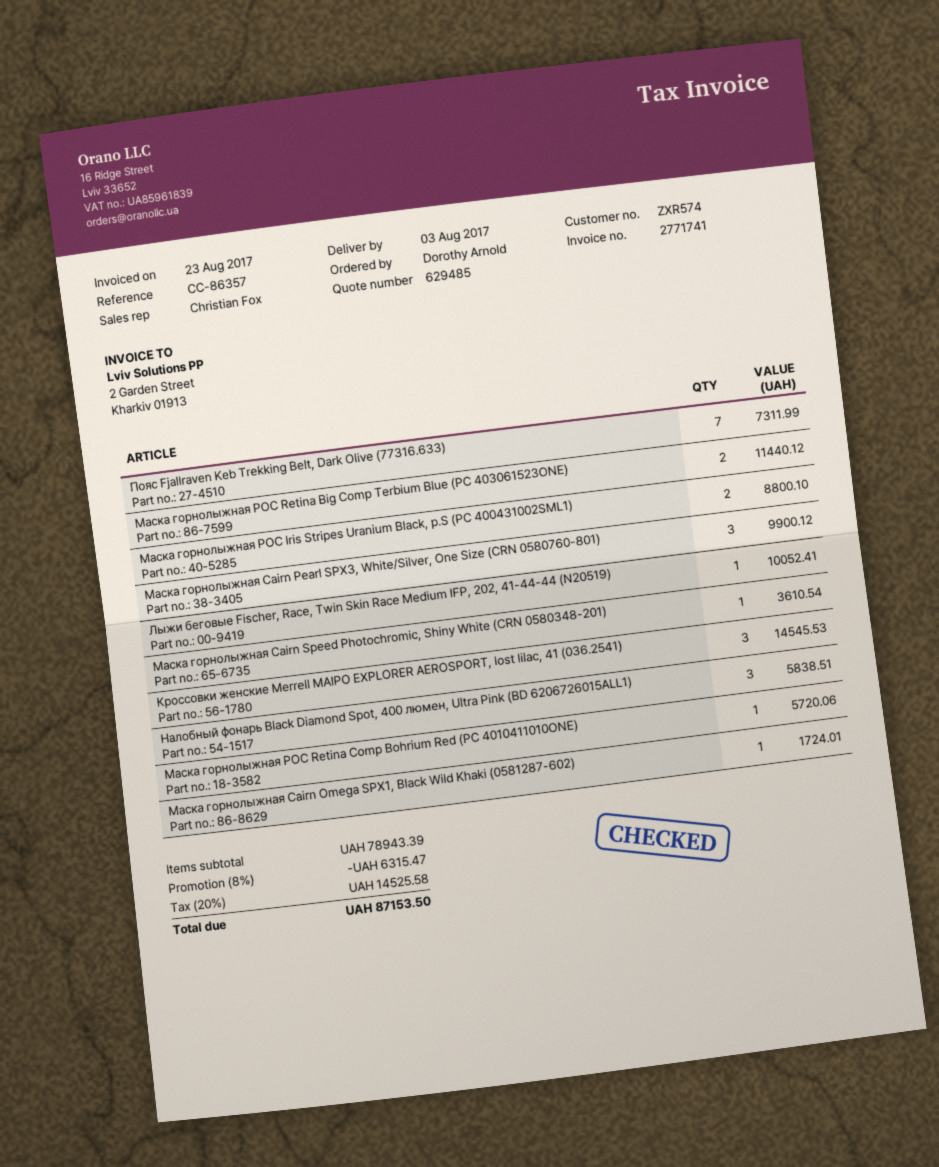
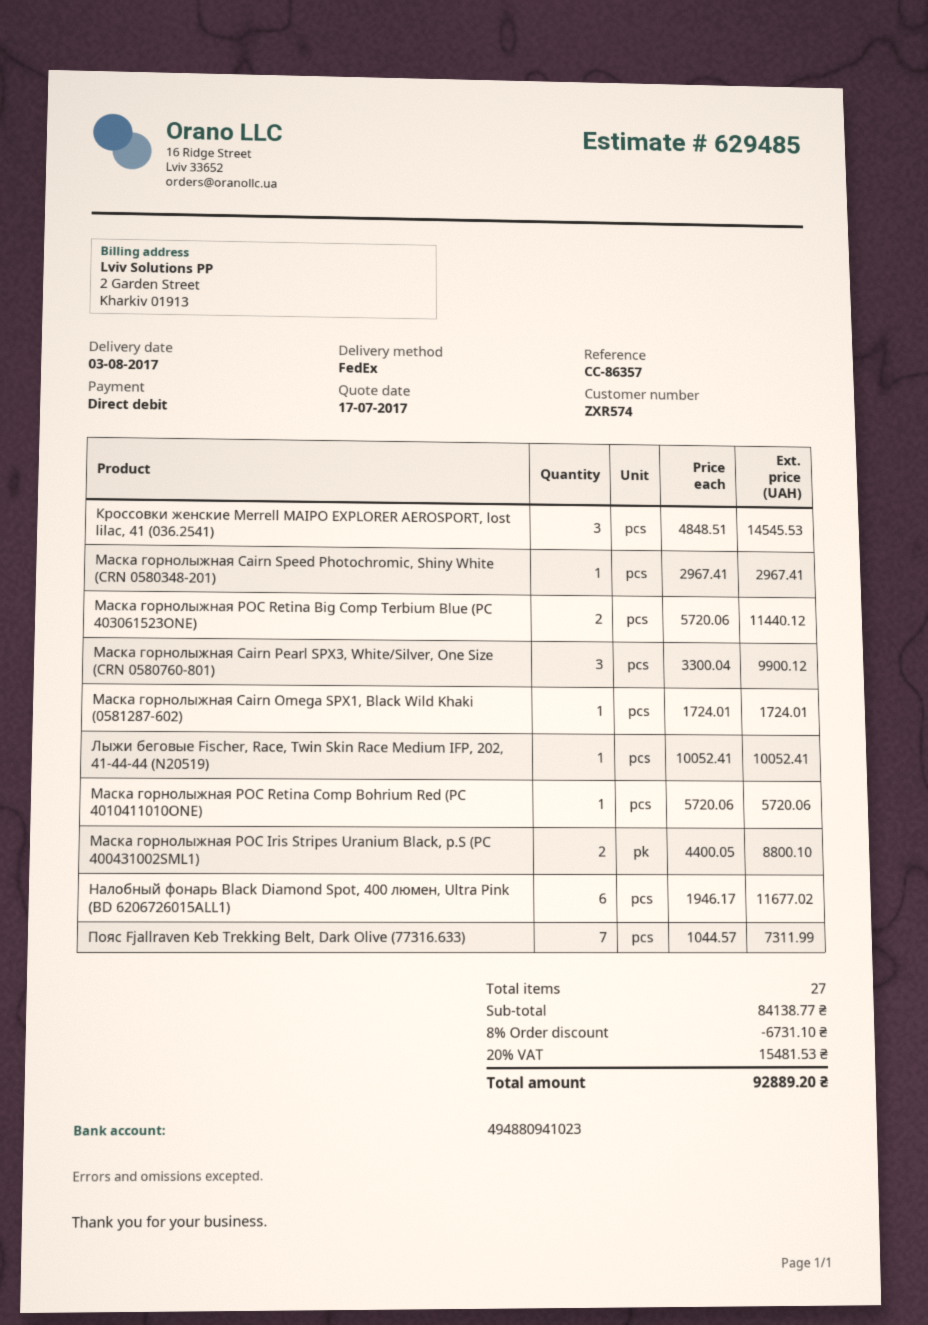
Маска горнолыжная Cairn Speed Photochromic, Shiny White (CRN 0580348-201): 1 for 3610.54 -> 1 for 2967.41
Налобный фонарь Black Diamond Spot, 400 люмен, Ultra Pink (BD 6206726015ALL1): 3 for 5838.51 -> 6 for 11677.02
subtotal: 78943.39 -> 84138.77
discount: 8% = 6315.47 -> 8% = 6731.10
tax: 20% = 14525.58 -> 20% = 15481.53
total: 87153.50 -> 92889.20

